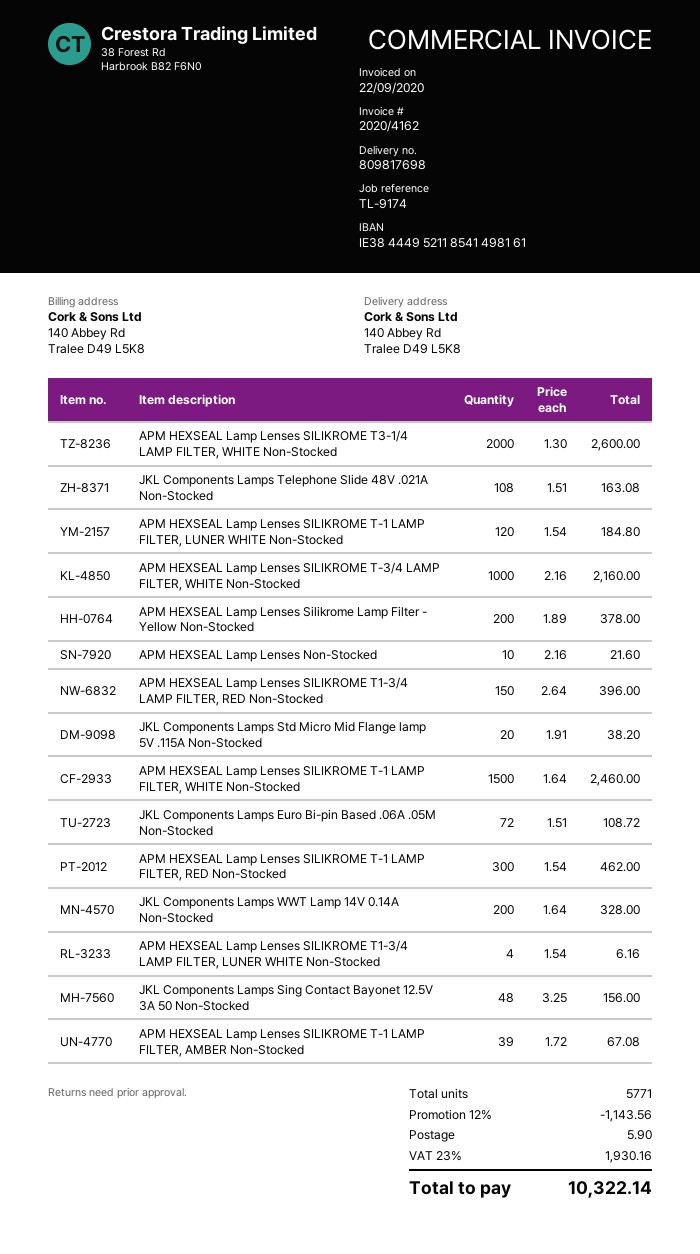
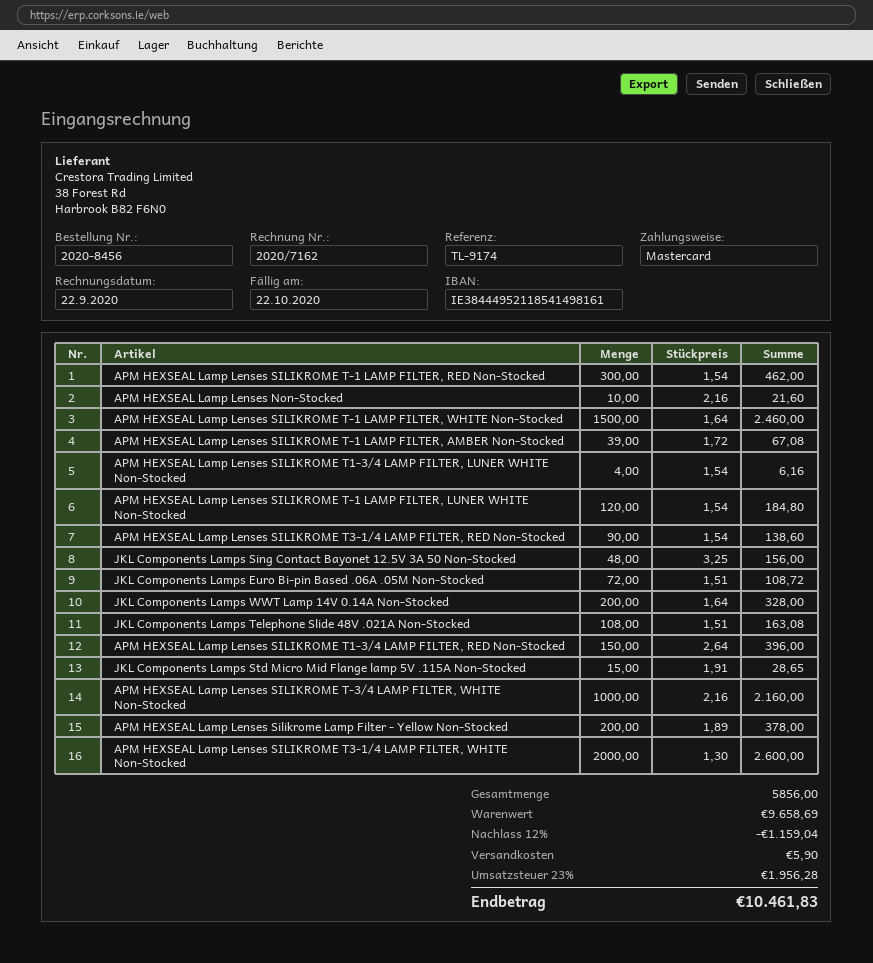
invoice number: 2020/4162 -> 2020/7162
JKL Components Lamps Std Micro Mid Flange lamp 5V .115A Non-Stocked: 20 x 1.91 = 38.20 -> 15 x 1.91 = 28.65
APM HEXSEAL Lamp Lenses SILIKROME T3-1/4 LAMP FILTER, RED Non-Stocked: none -> 90 x 1.54 = 138.60
total quantity: 5771 -> 5856
discount: 12% = 1143.56 -> 12% = 1159.04
tax: 23% = 1930.16 -> 23% = 1956.28
total: 10322.14 -> 10461.83

